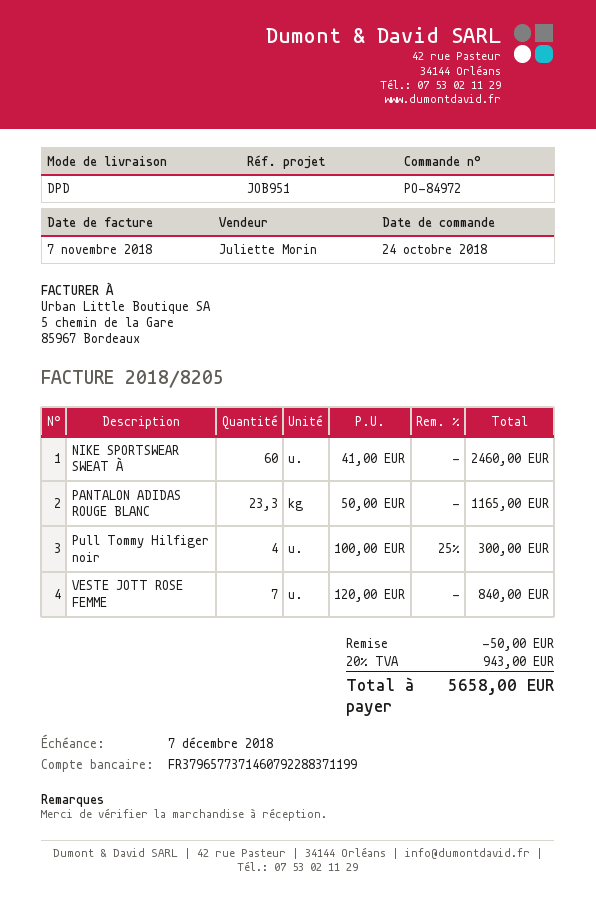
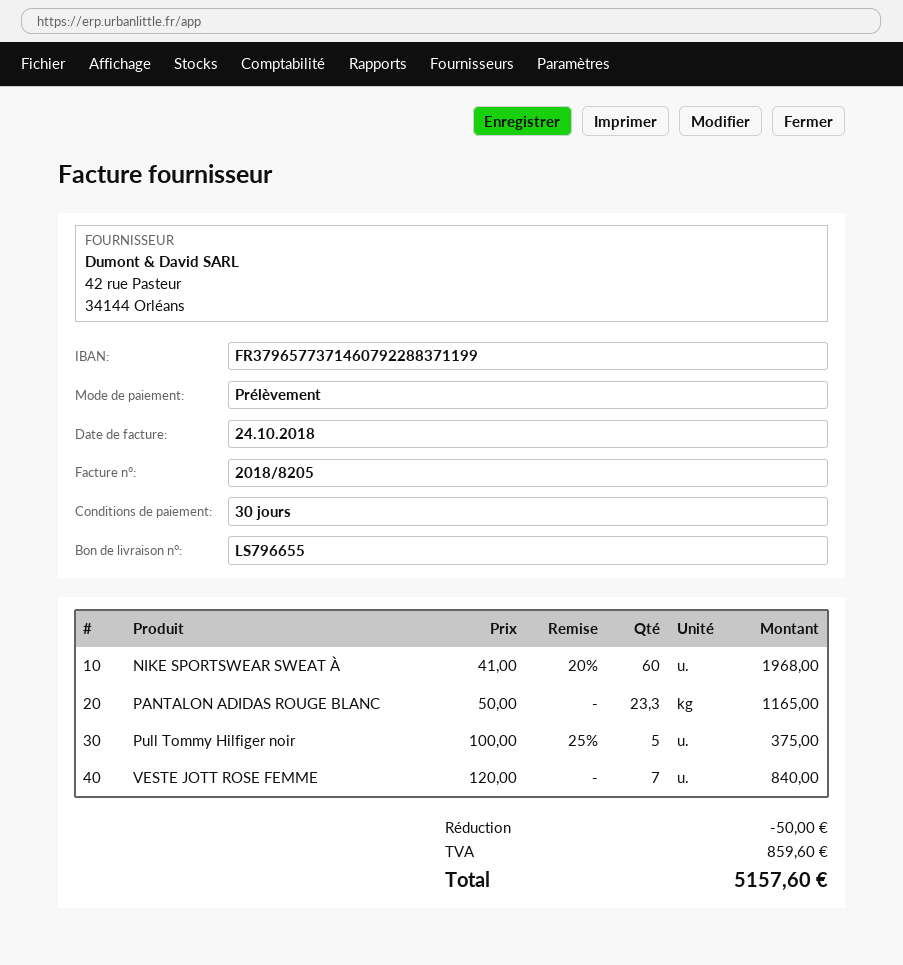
invoice date: 2018-11-07 -> 2018-10-24
NIKE SPORTSWEAR SWEAT À: 60 x 41.00 = 2460.00 -> 60 x 41.00 - 20% = 1968.00
Pull Tommy Hilfiger noir: 4 x 100.00 - 25% = 300.00 -> 5 x 100.00 - 25% = 375.00
tax: 943.00 -> 859.60
total: 5658.00 -> 5157.60

